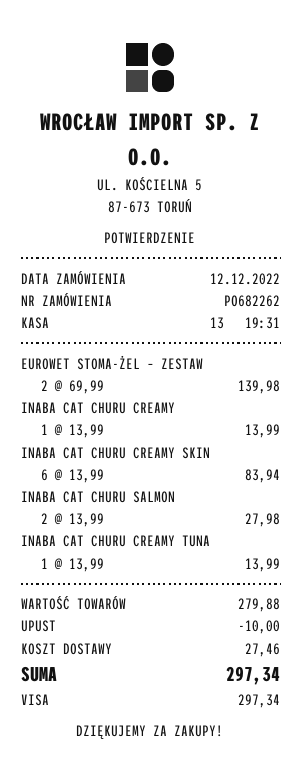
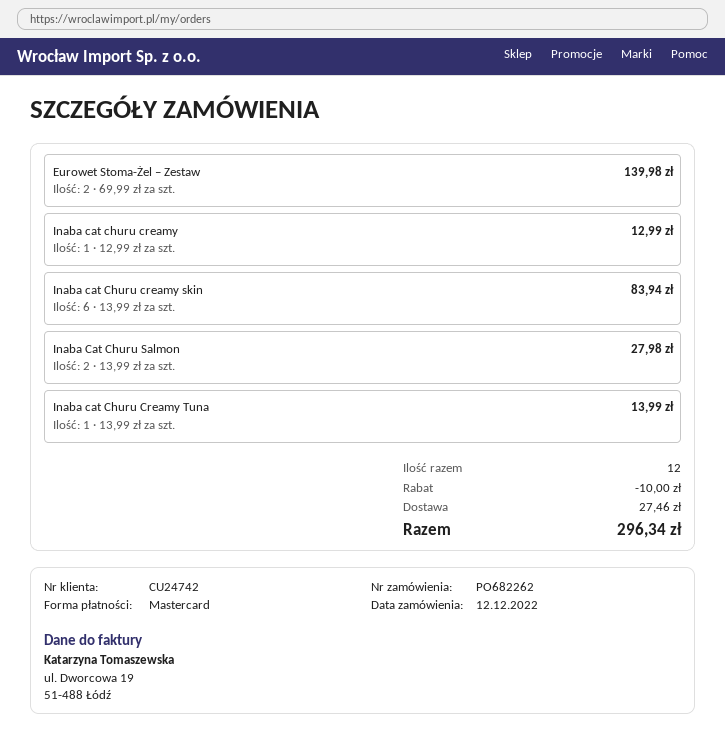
payment method: Visa -> Mastercard
INABA CAT CHURU CREAMY: 1 x 13.99 = 13.99 -> 1 x 12.99 = 12.99
total: 297.34 -> 296.34

